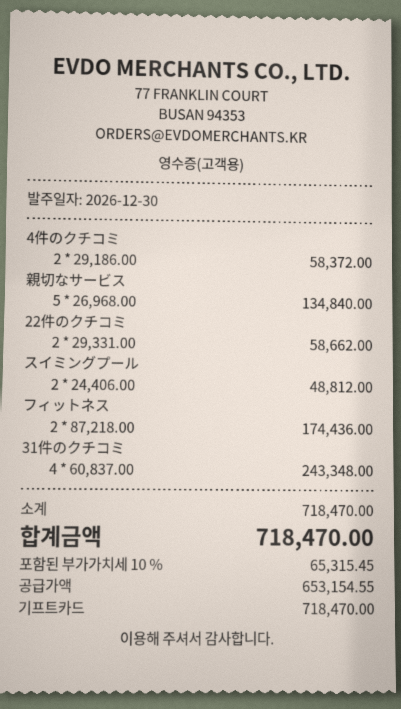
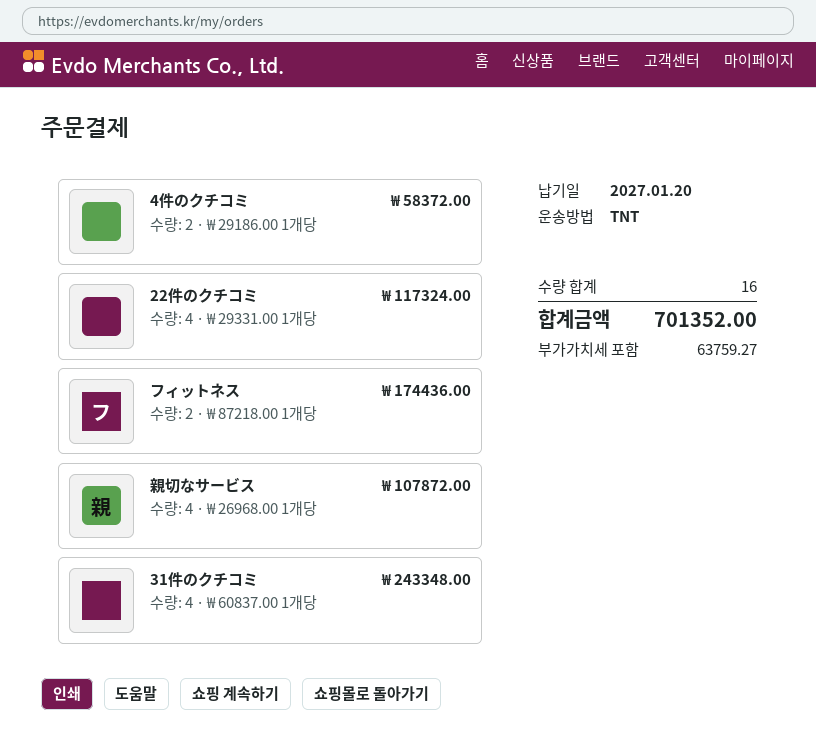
親切なサービス: 5 x 26968.00 = 134840.00 -> 4 x 26968.00 = 107872.00
22件のクチコミ: 2 x 29331.00 = 58662.00 -> 4 x 29331.00 = 117324.00
スイミングプール: 2 x 24406.00 = 48812.00 -> none
tax: 65315.45 -> 63759.27
total: 718470.00 -> 701352.00

